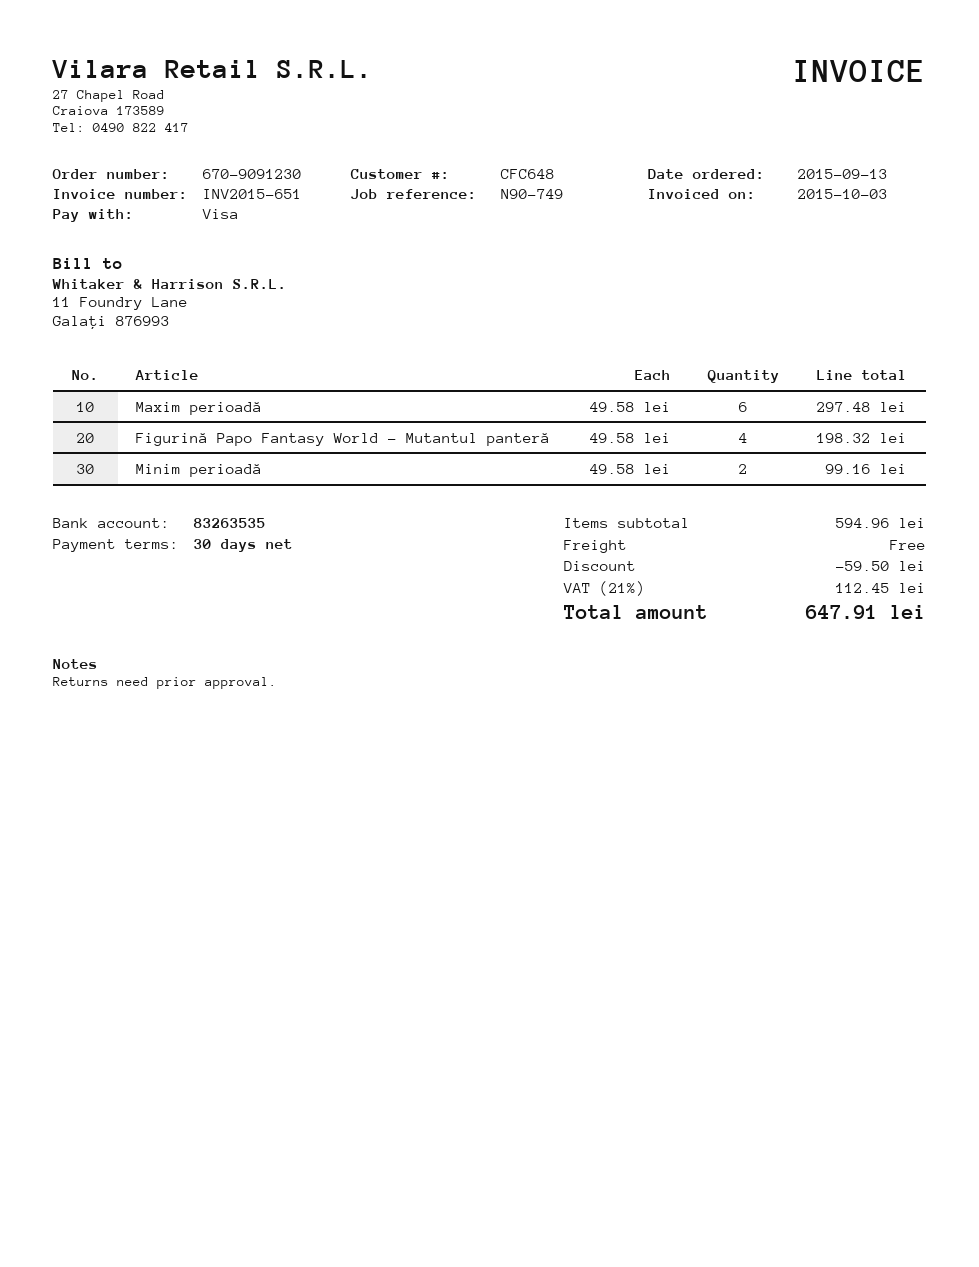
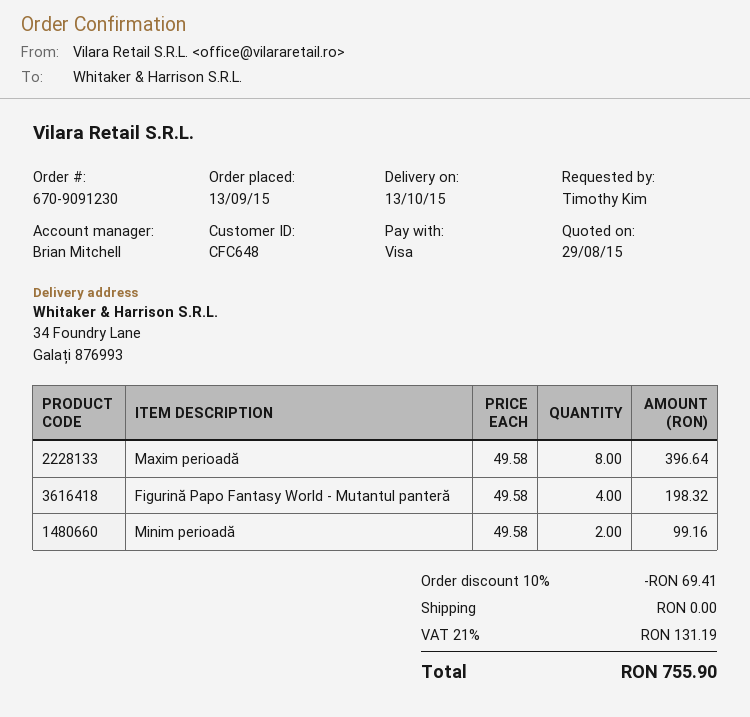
Maxim perioadă: 6 x 49.58 = 297.48 -> 8 x 49.58 = 396.64
discount: 59.50 -> 69.41
tax: 21% = 112.45 -> 21% = 131.19
total: 647.91 -> 755.90

